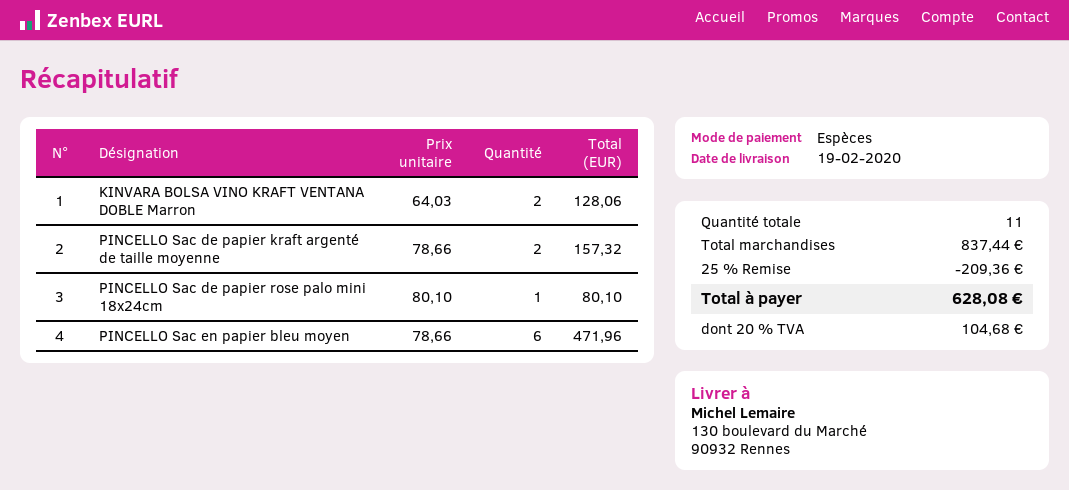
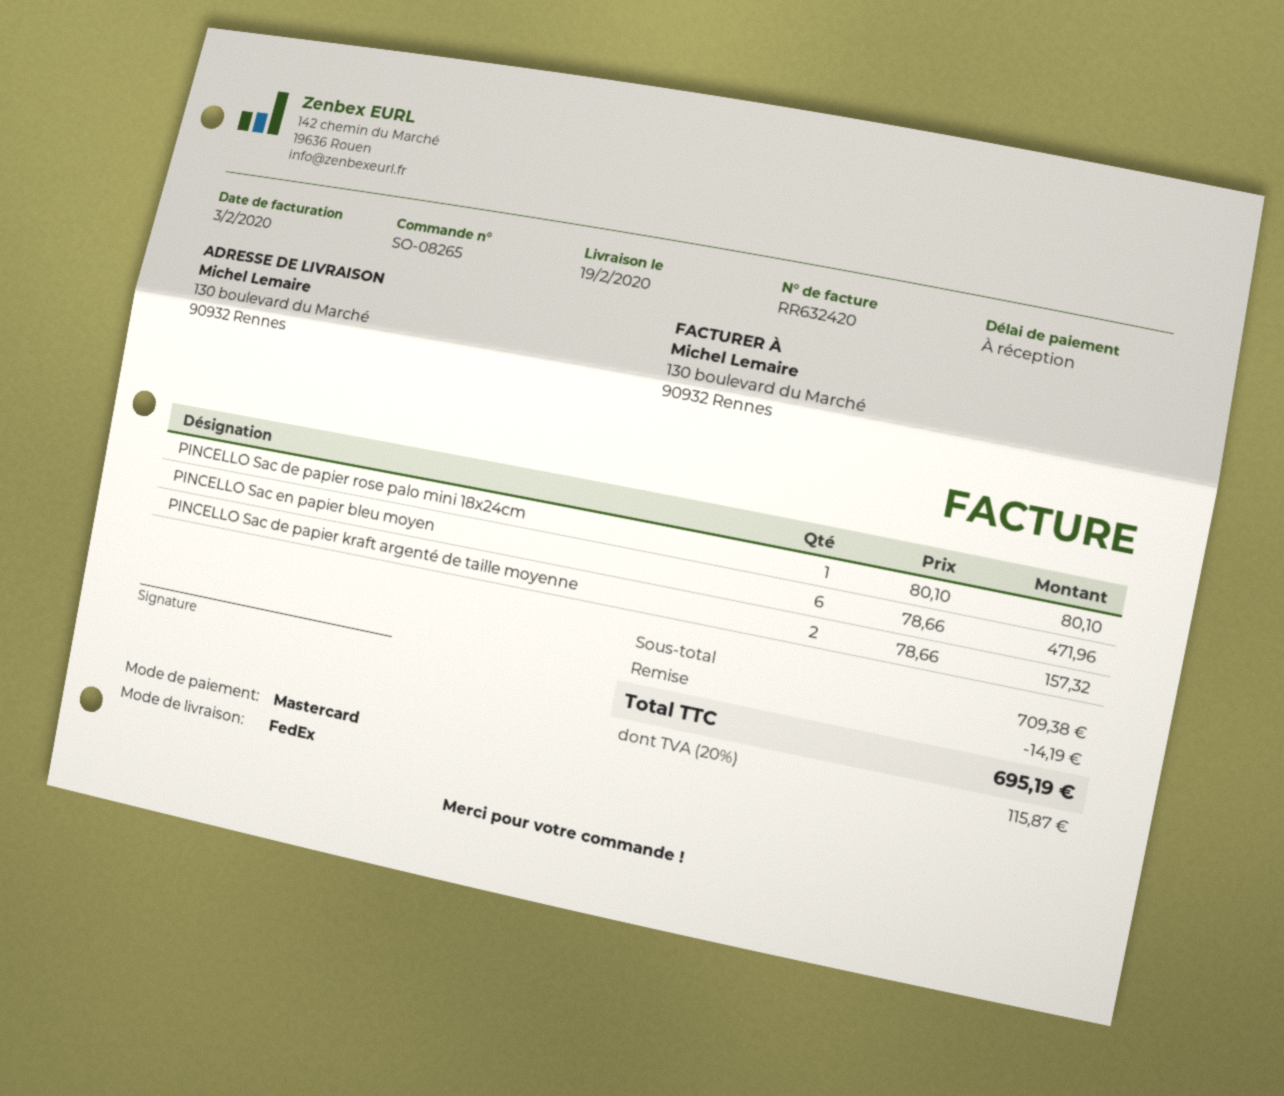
payment method: cash -> Mastercard
KINVARA BOLSA VINO KRAFT VENTANA DOBLE Marron: 2 x 64.03 = 128.06 -> none
subtotal: 837.44 -> 709.38
discount: 209.36 -> 14.19
tax: 20% = 104.68 -> 20% = 115.87
total: 628.08 -> 695.19

